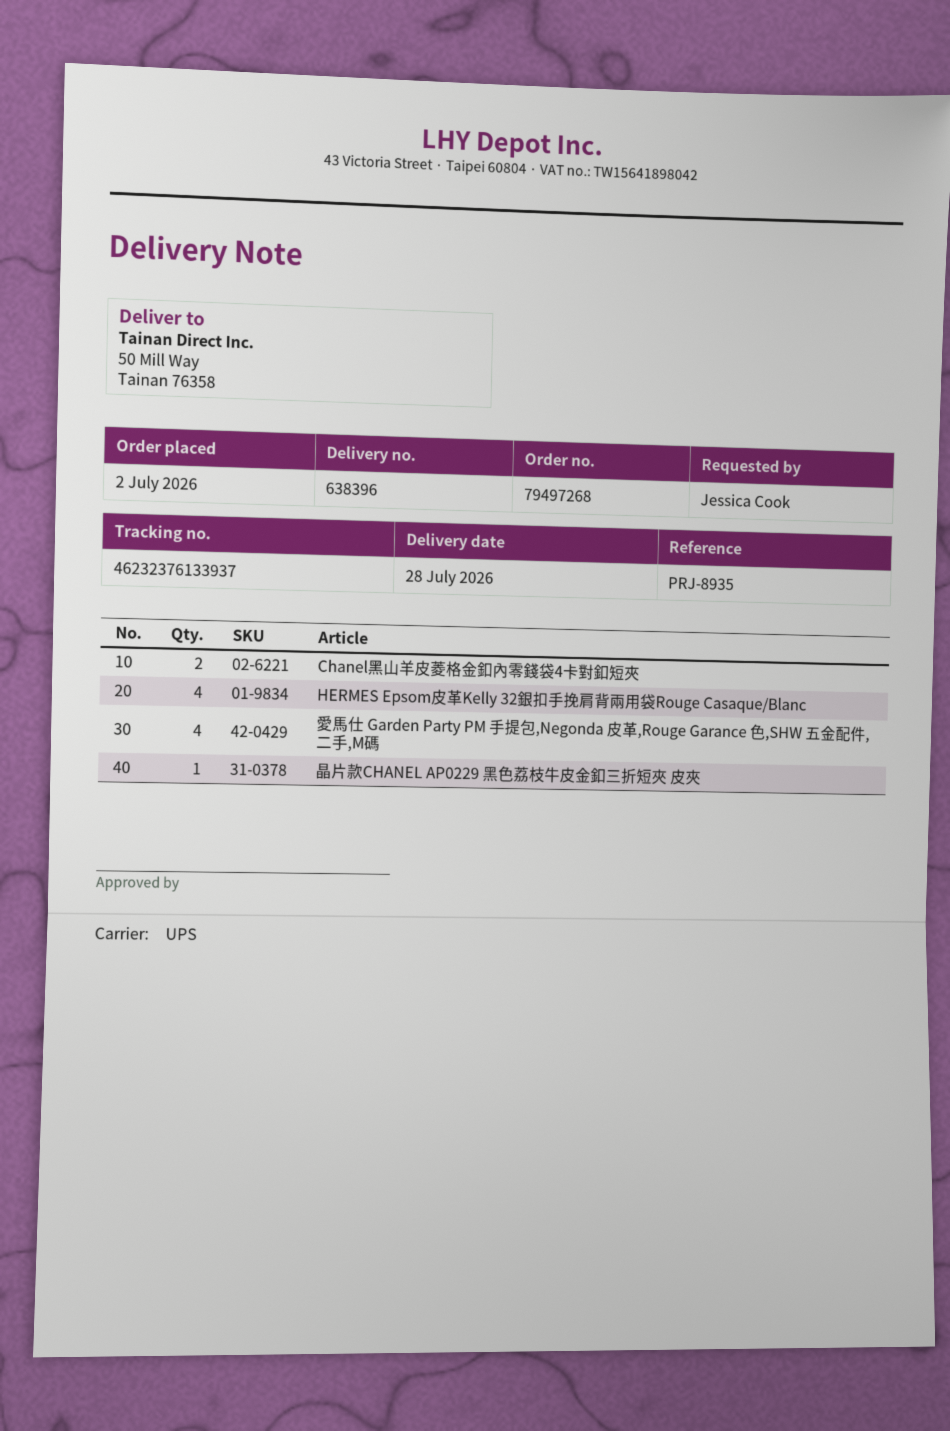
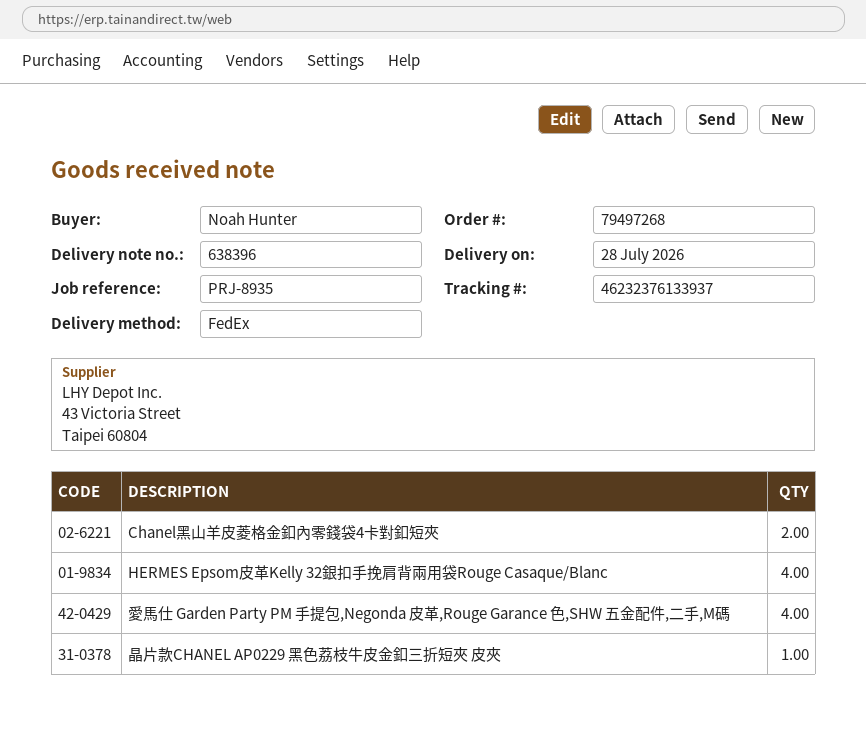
ordered by: Jessica Cook -> Noah Hunter
shipping method: UPS -> FedEx

